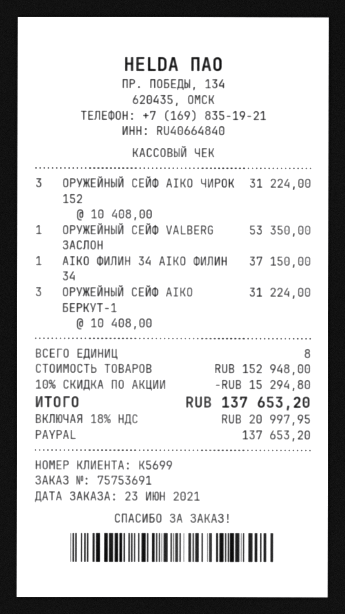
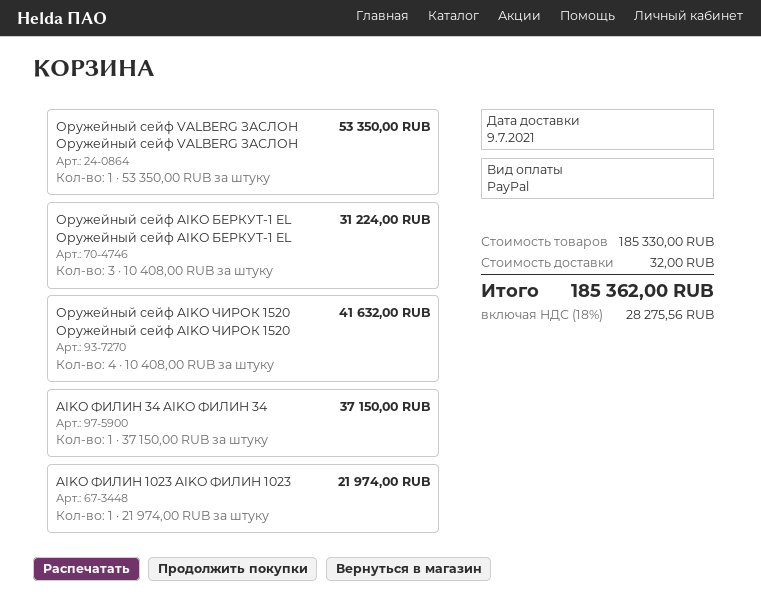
ОРУЖЕЙНЫЙ СЕЙФ AIKO ЧИРОК 152: 3 x 10408.00 = 31224.00 -> 4 x 10408.00 = 41632.00
AIKO ФИЛИН 1023 AIKO ФИЛИН 1023: none -> 1 x 21974.00 = 21974.00
subtotal: 152948.00 -> 185330.00
discount: 10% = 15294.80 -> none
shipping: none -> 32.00
tax: 18% = 20997.95 -> 18% = 28275.56
total: 137653.20 -> 185362.00

